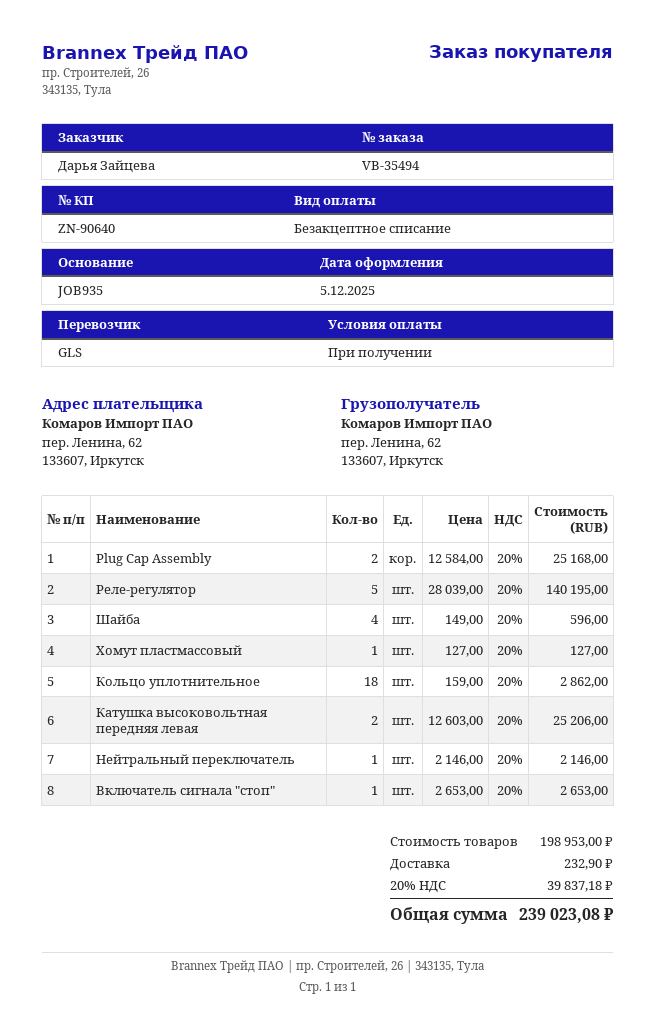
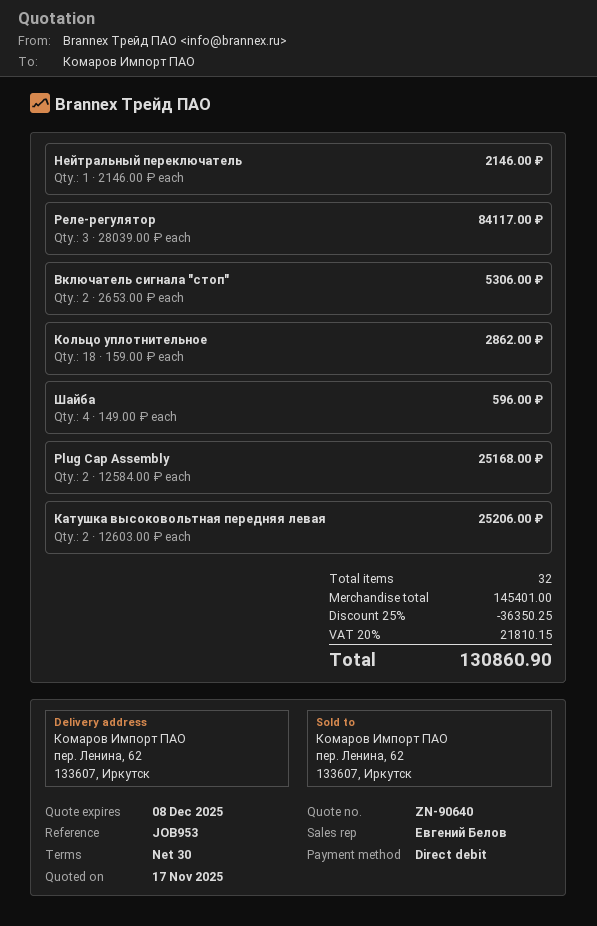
payment terms: on receipt -> 30 days
reference: JOB935 -> JOB953
Реле-регулятор: 5 x 28039.00 = 140195.00 -> 3 x 28039.00 = 84117.00
Хомут пластмассовый: 1 x 127.00 = 127.00 -> none
Включатель сигнала "стоп": 1 x 2653.00 = 2653.00 -> 2 x 2653.00 = 5306.00
subtotal: 198953.00 -> 145401.00
discount: none -> 25% = 36350.25
shipping: 232.90 -> none
tax: 20% = 39837.18 -> 20% = 21810.15
total: 239023.08 -> 130860.90

